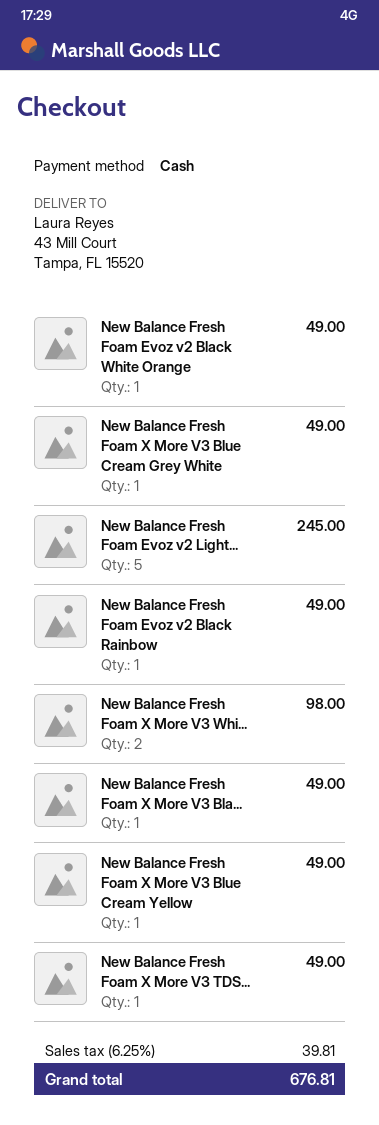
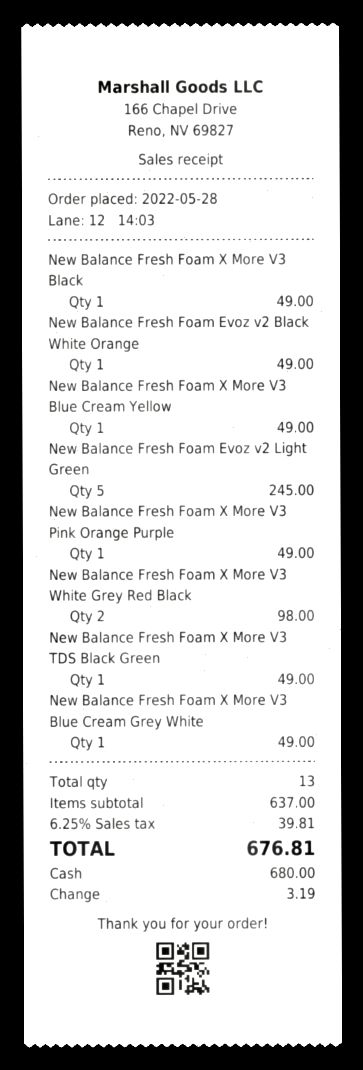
New Balance Fresh Foam Evoz v2 Black Rainbow: 1 for 49.00 -> none
New Balance Fresh Foam X More V3 Pink Orange Purple: none -> 1 for 49.00

